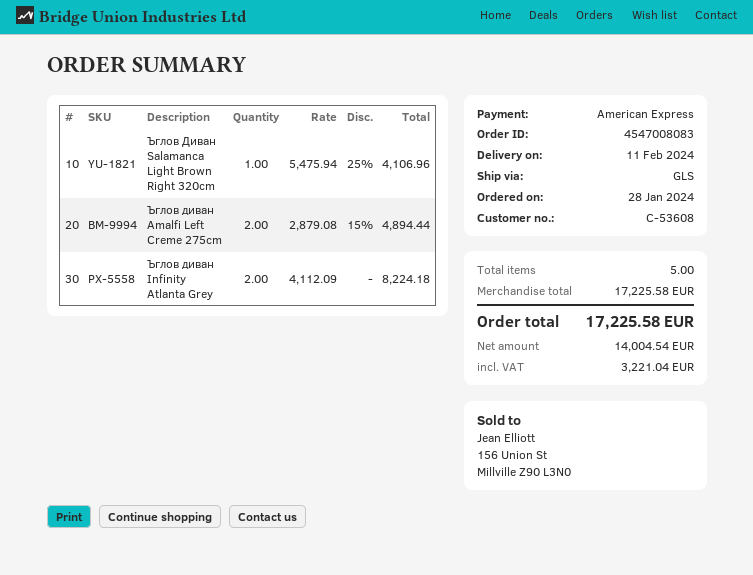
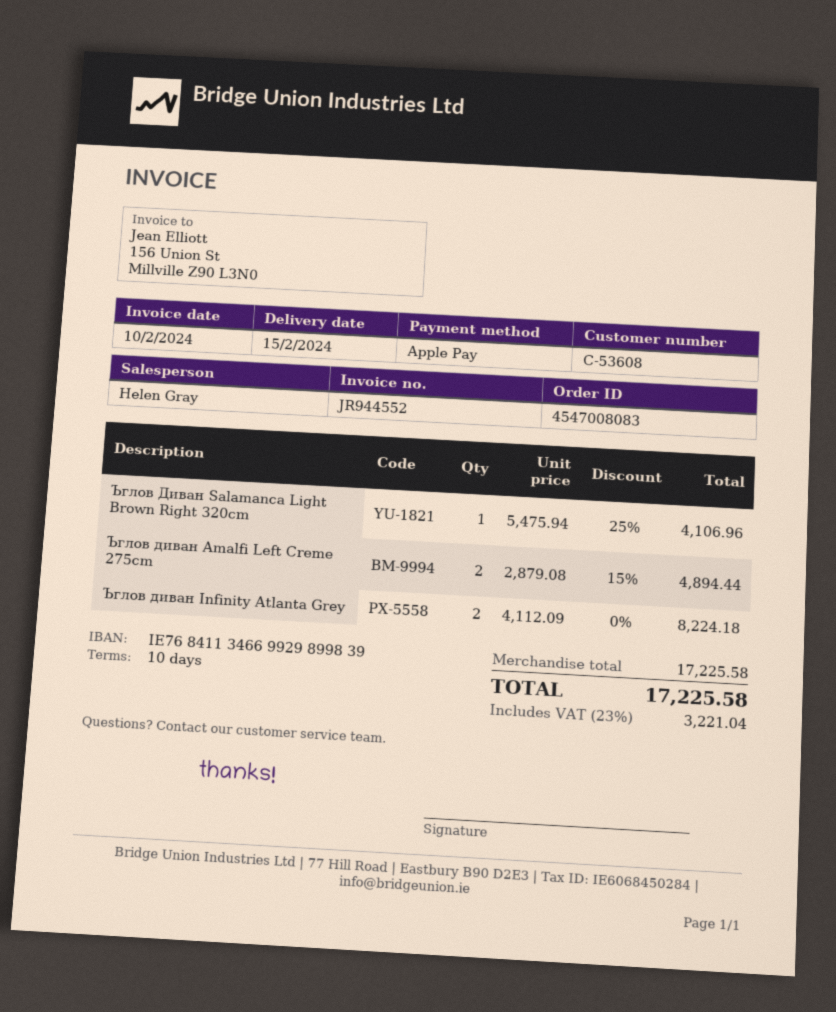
delivery date: 2024-02-11 -> 2024-02-15
payment method: American Express -> Apple Pay

